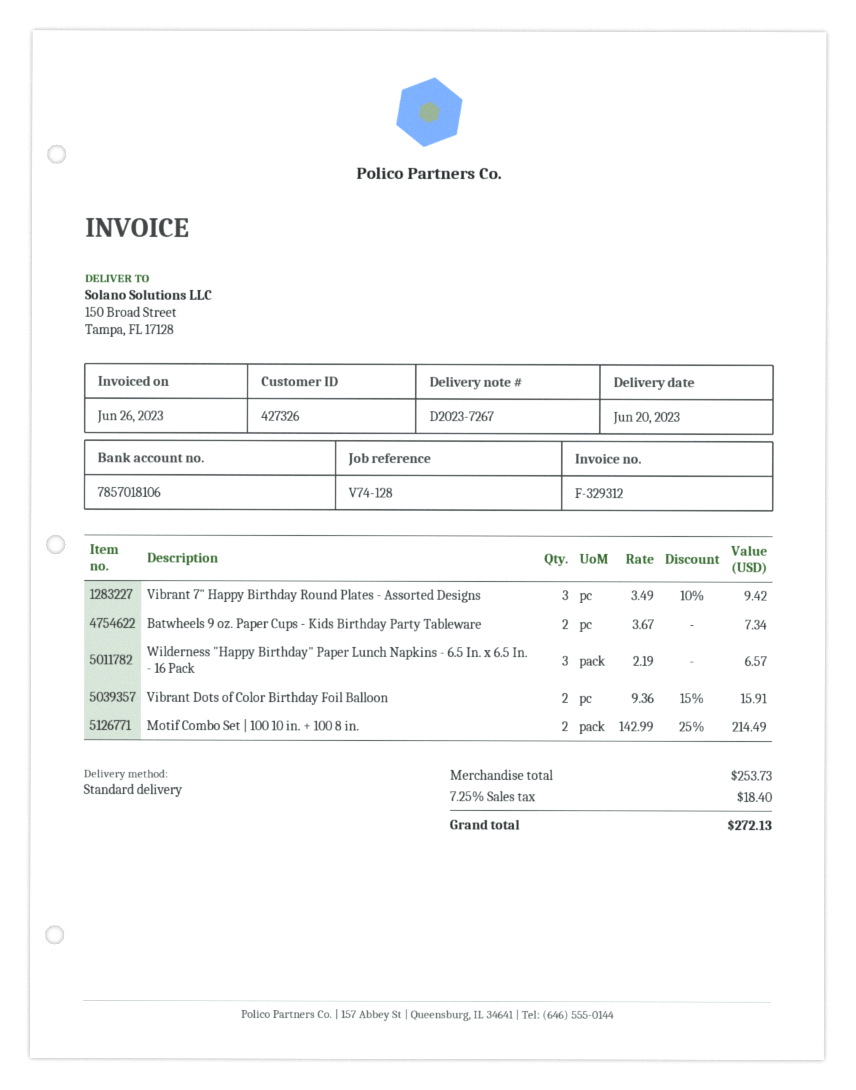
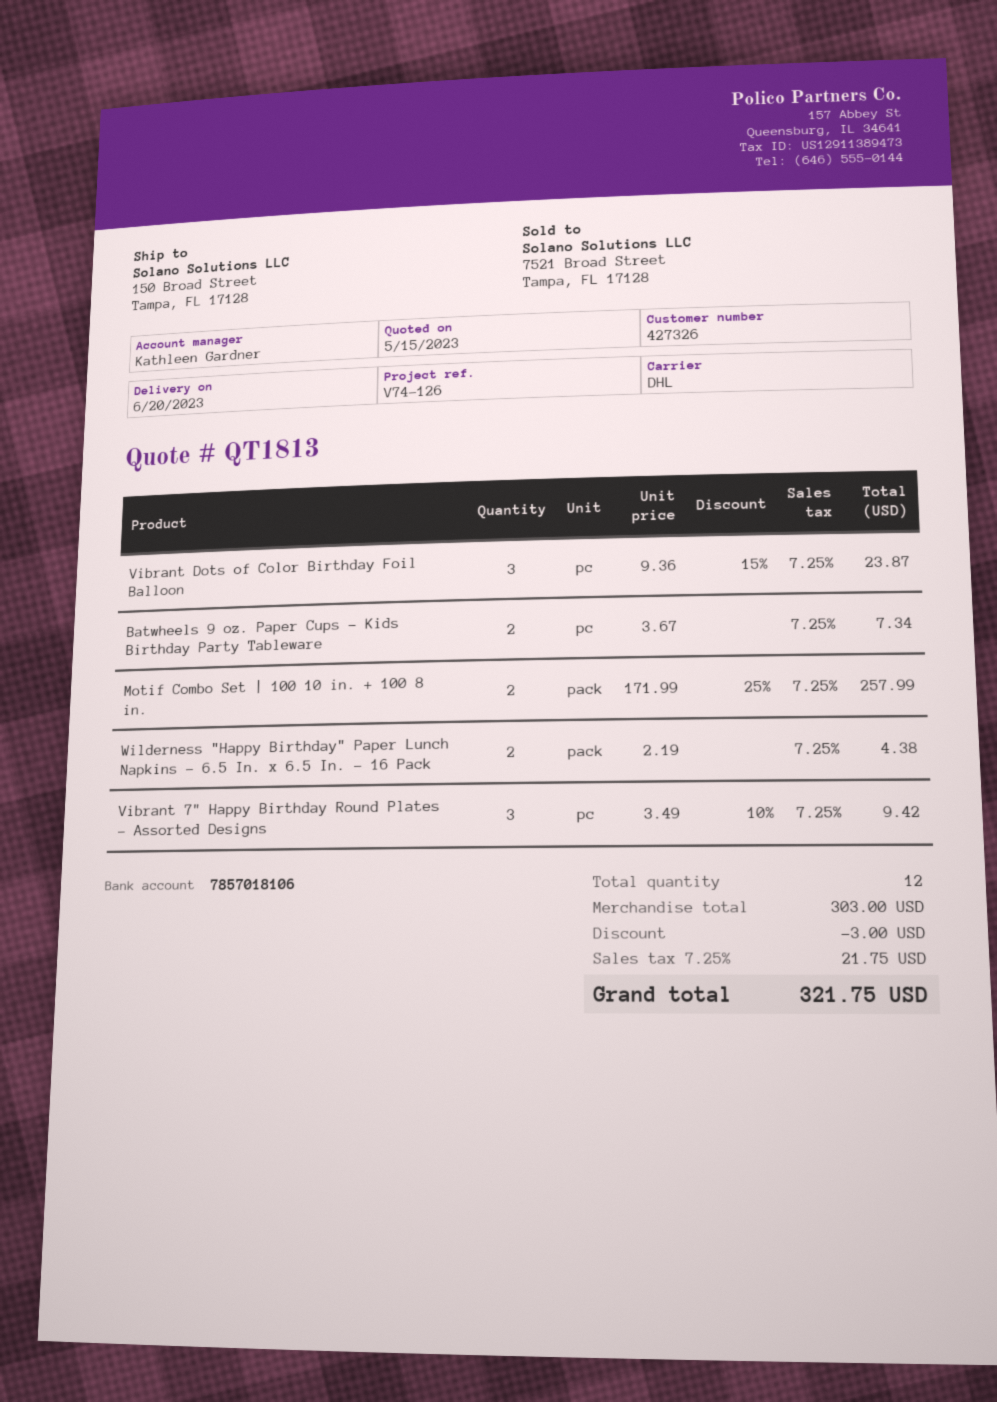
reference: V74-128 -> V74-126
shipping method: standard -> DHL
Wilderness "Happy Birthday" Paper Lunch Napkins - 6.5 In. x 6.5 In. - 16 Pack: 3 x 2.19 = 6.57 -> 2 x 2.19 = 4.38
Vibrant Dots of Color Birthday Foil Balloon: 2 x 9.36 - 15% = 15.91 -> 3 x 9.36 - 15% = 23.87
Motif Combo Set | 100 10 in. + 100 8 in.: 2 x 142.99 - 25% = 214.49 -> 2 x 171.99 - 25% = 257.99
subtotal: 253.73 -> 303.00
discount: none -> 3.00
tax: 7.25% = 18.40 -> 7.25% = 21.75
total: 272.13 -> 321.75

